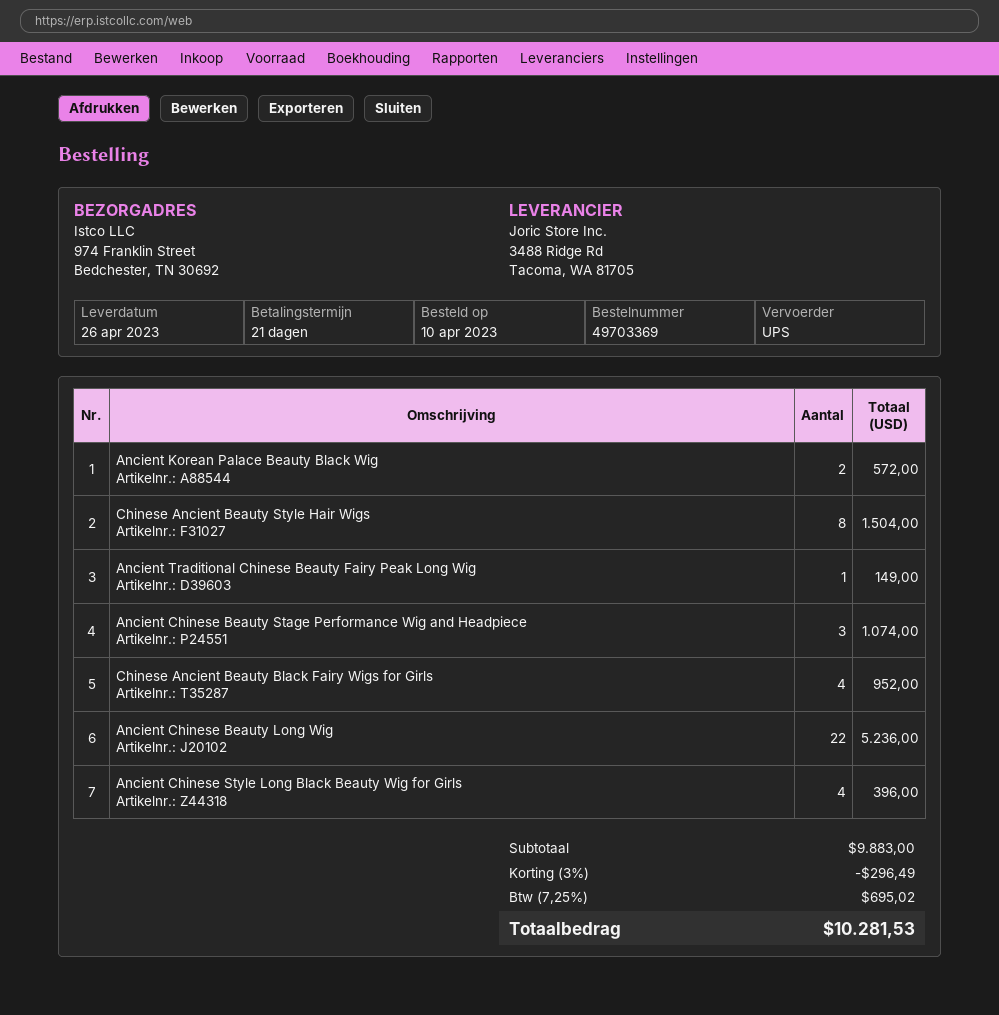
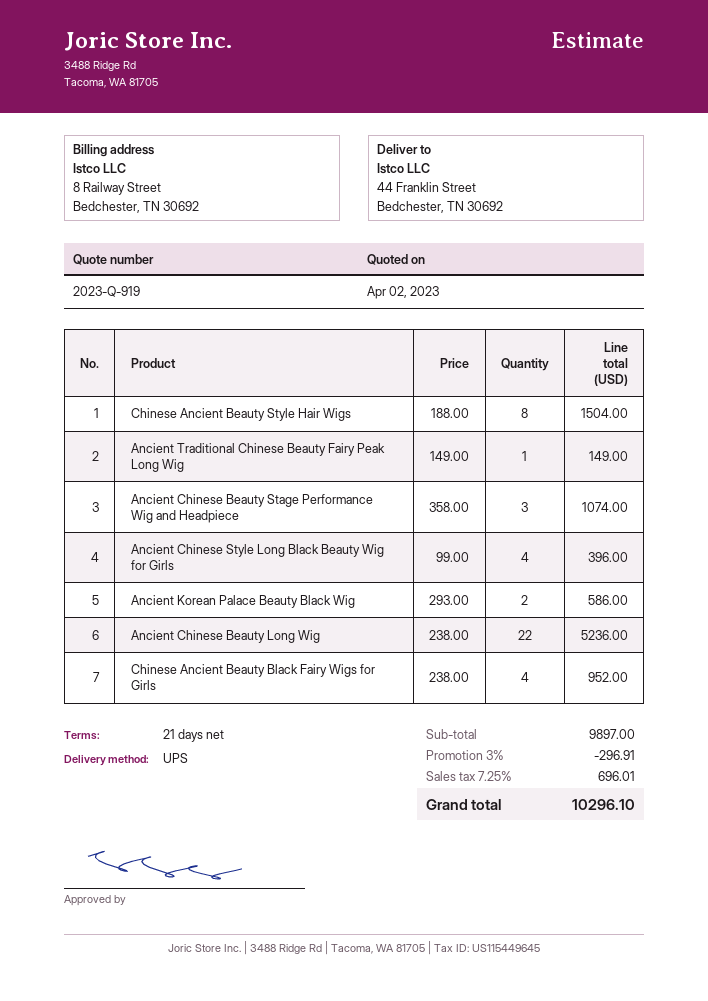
ship to: 974 Franklin Street, Bedchester, TN 30692 -> 44 Franklin Street, Bedchester, TN 30692
Ancient Korean Palace Beauty Black Wig: 2 for 572.00 -> 2 for 586.00
subtotal: 9883.00 -> 9897.00
discount: 3% = 296.49 -> 3% = 296.91
tax: 7.25% = 695.02 -> 7.25% = 696.01
total: 10281.53 -> 10296.10

